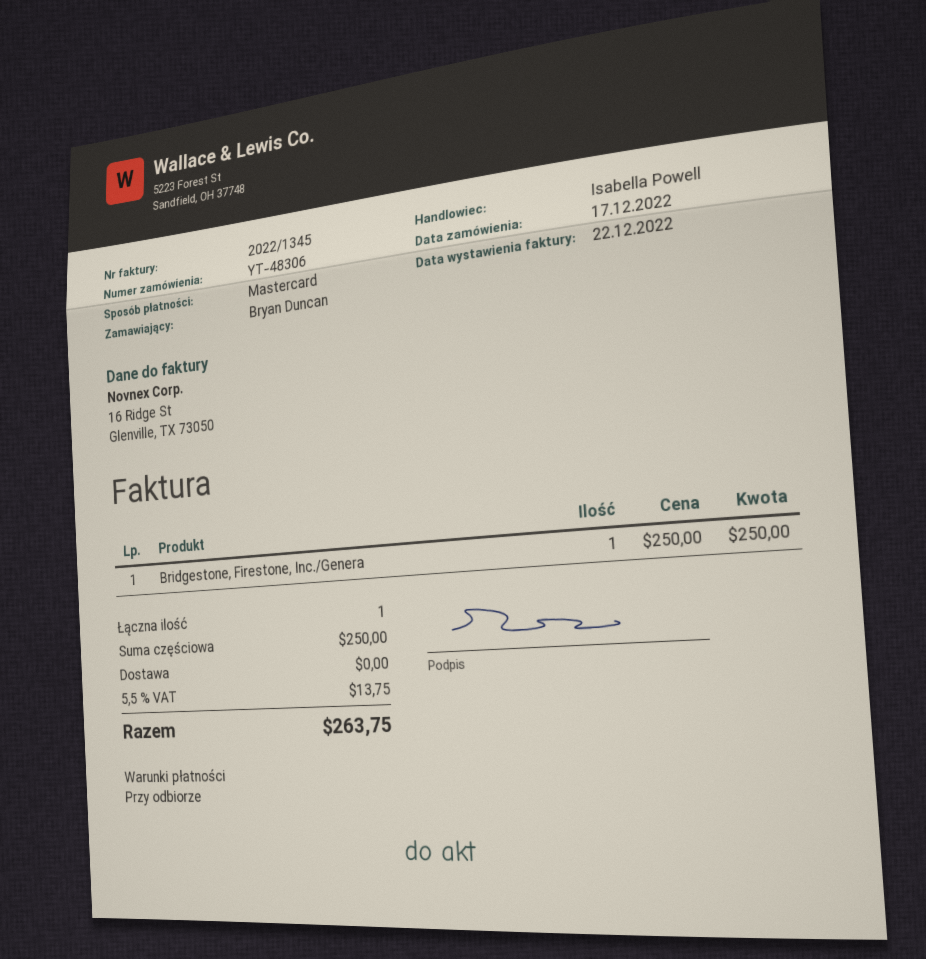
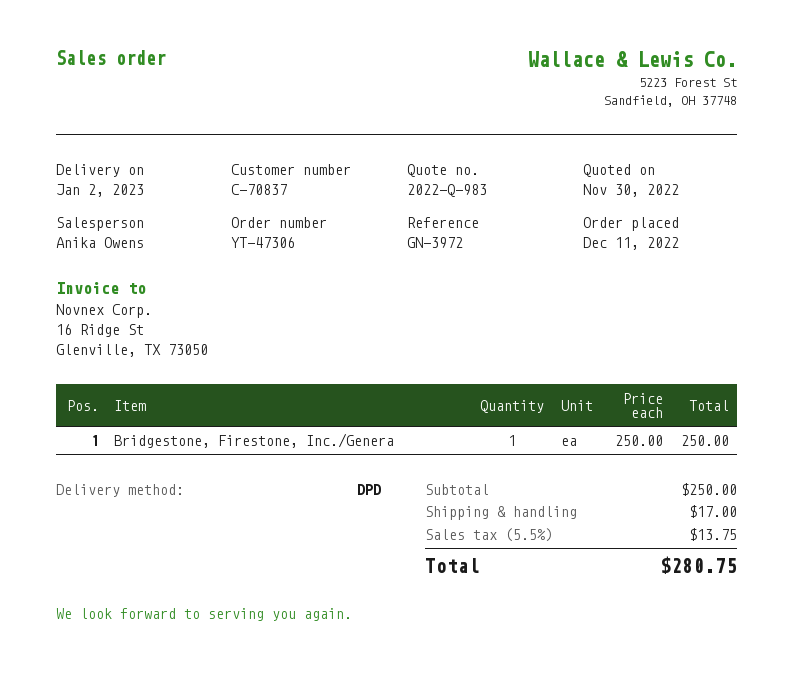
order number: YT-48306 -> YT-47306
order date: 2022-12-17 -> 2022-12-11
sales rep: Isabella Powell -> Anika Owens
shipping: 0.00 -> 17.00
total: 263.75 -> 280.75

